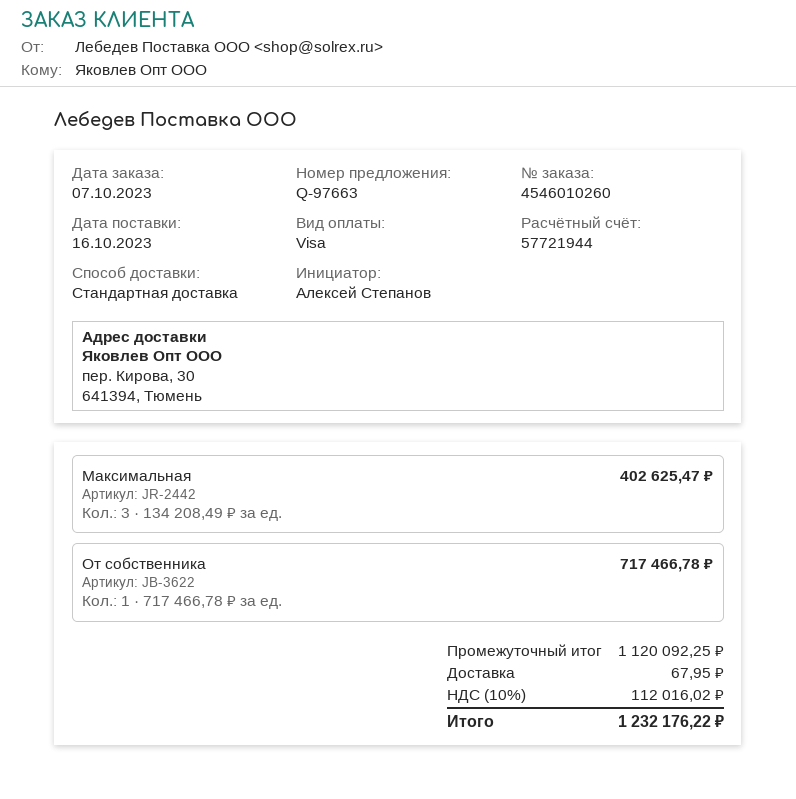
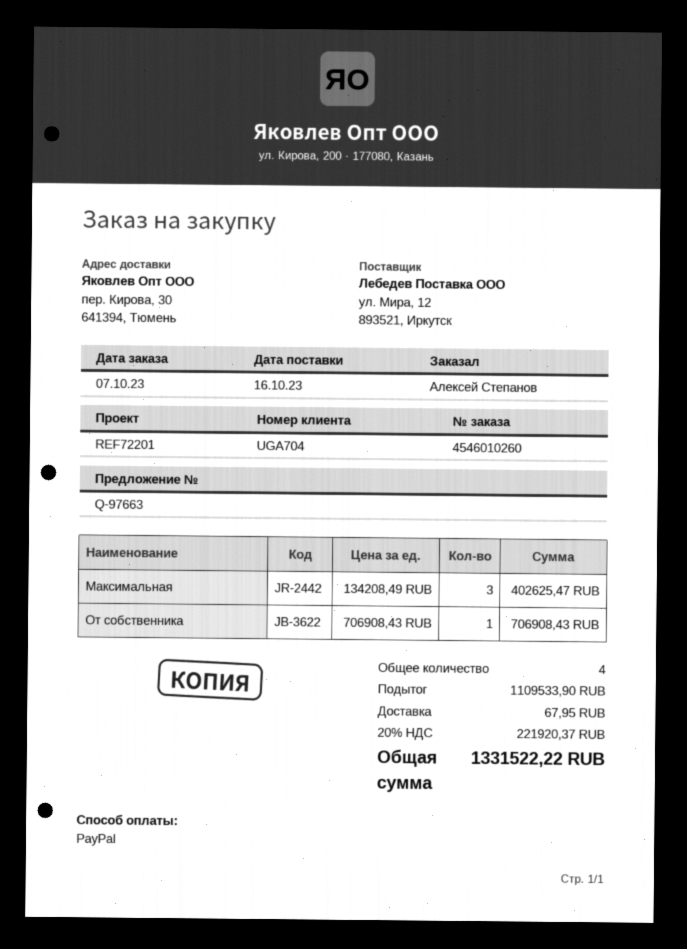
payment method: Visa -> PayPal
От собственника: 1 x 717466.78 = 717466.78 -> 1 x 706908.43 = 706908.43
subtotal: 1120092.25 -> 1109533.90
tax: 10% = 112016.02 -> 20% = 221920.37
total: 1232176.22 -> 1331522.22

